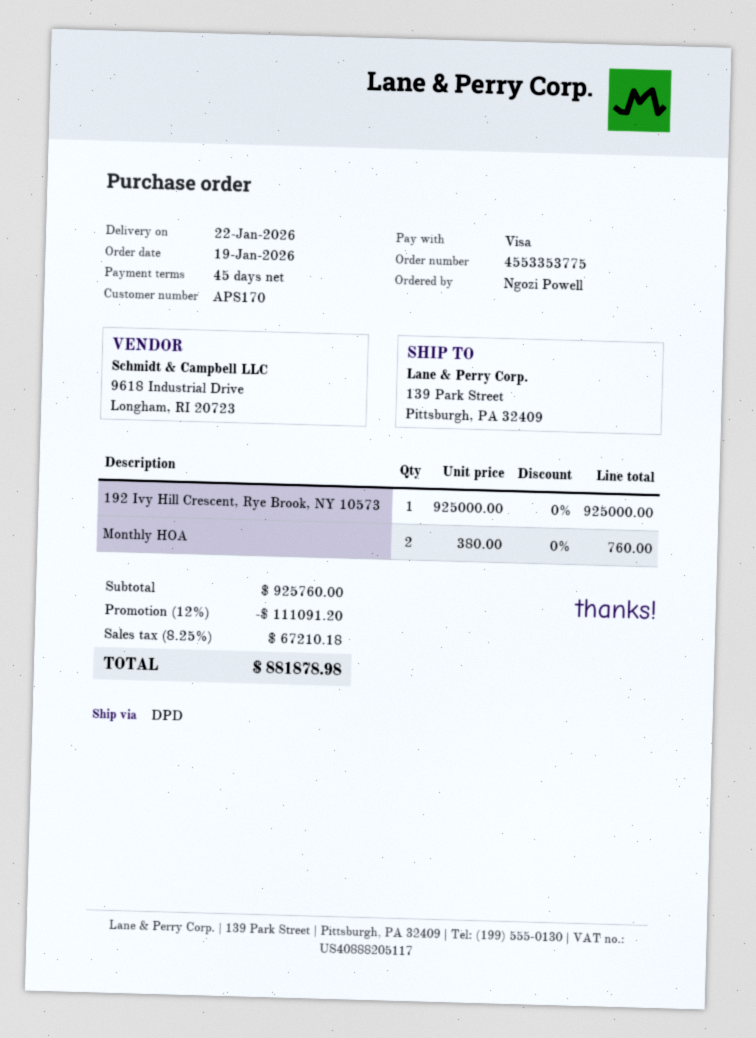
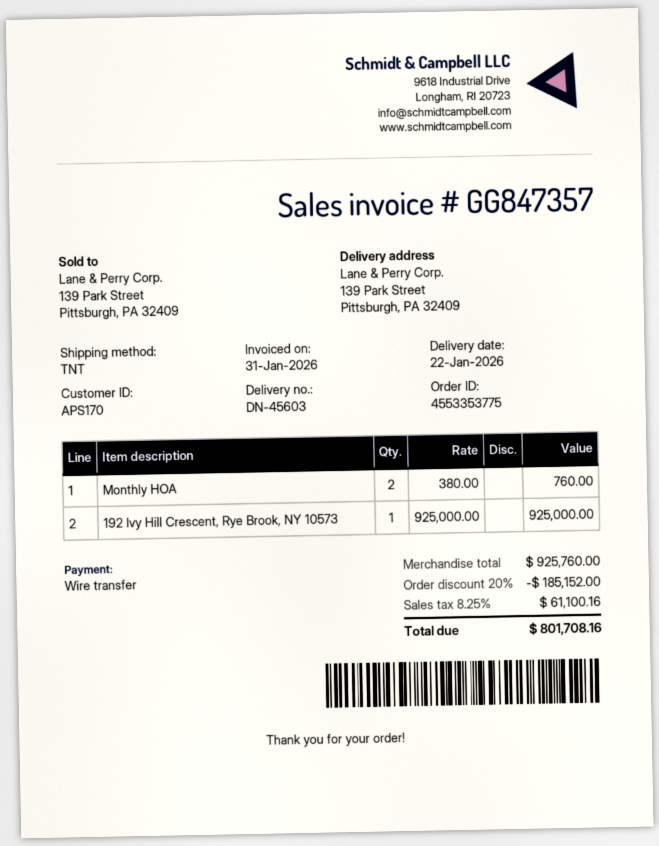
payment method: Visa -> bank transfer
shipping method: DPD -> TNT
discount: 12% = 111091.20 -> 20% = 185152.00
tax: 8.25% = 67210.18 -> 8.25% = 61100.16
total: 881878.98 -> 801708.16

